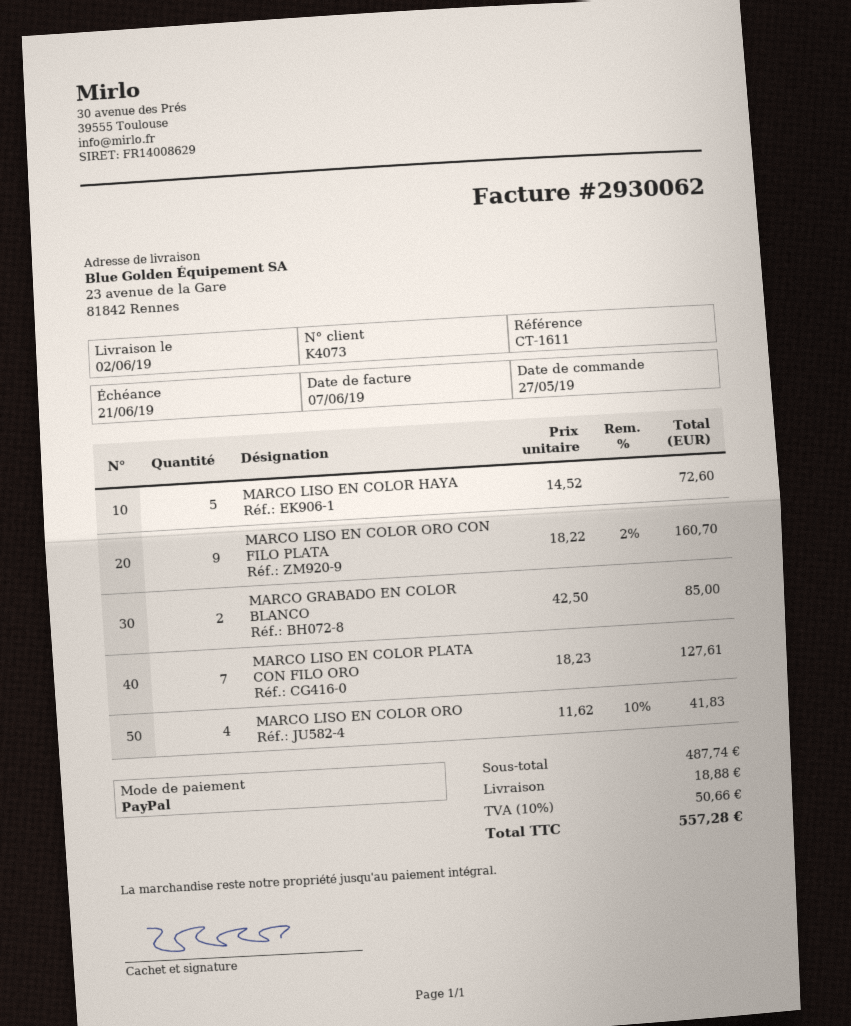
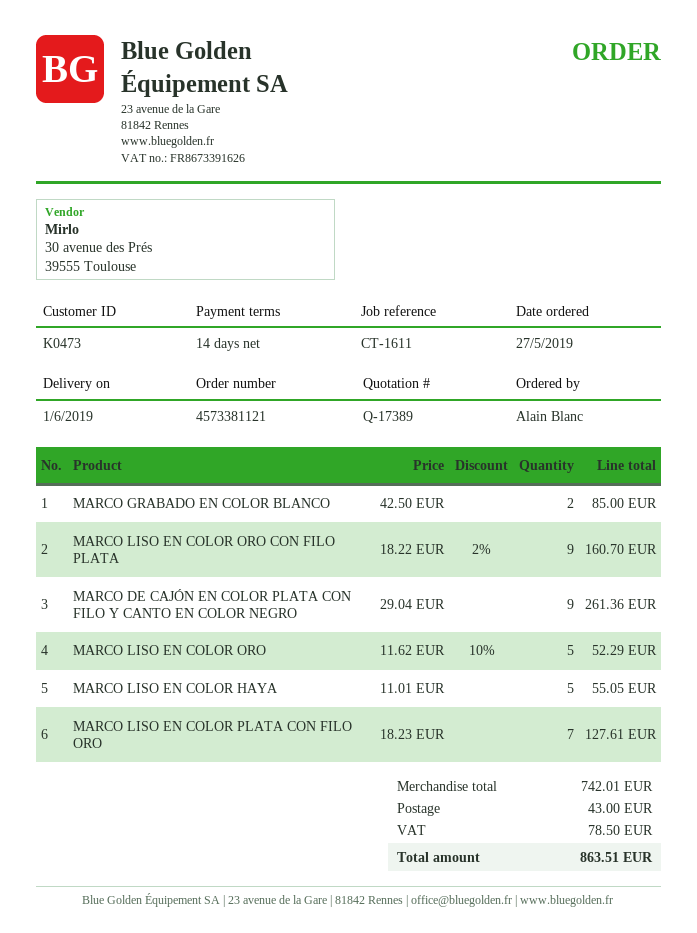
delivery date: 2019-06-02 -> 2019-06-01
customer number: K4073 -> K0473
MARCO LISO EN COLOR HAYA: 5 x 14.52 = 72.60 -> 5 x 11.01 = 55.05
MARCO LISO EN COLOR ORO: 4 x 11.62 - 10% = 41.83 -> 5 x 11.62 - 10% = 52.29
MARCO DE CAJÓN EN COLOR PLATA CON FILO Y CANTO EN COLOR NEGRO: none -> 9 x 29.04 = 261.36
subtotal: 487.74 -> 742.01
shipping: 18.88 -> 43.00
tax: 50.66 -> 78.50
total: 557.28 -> 863.51

